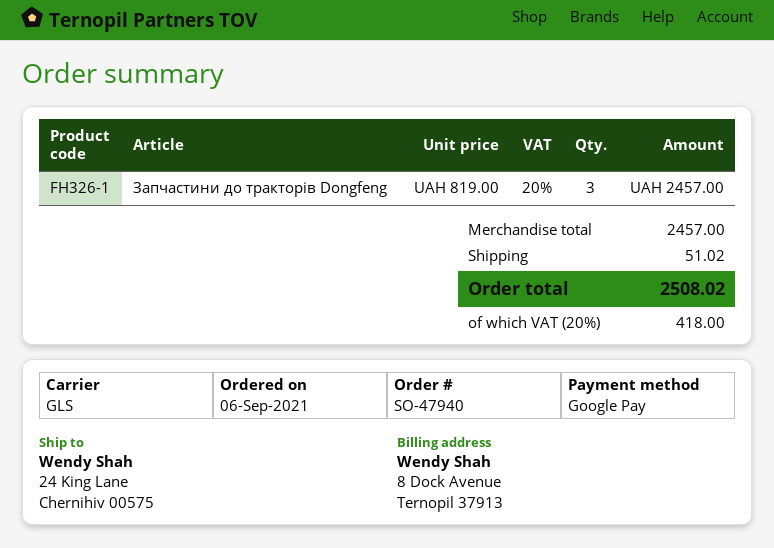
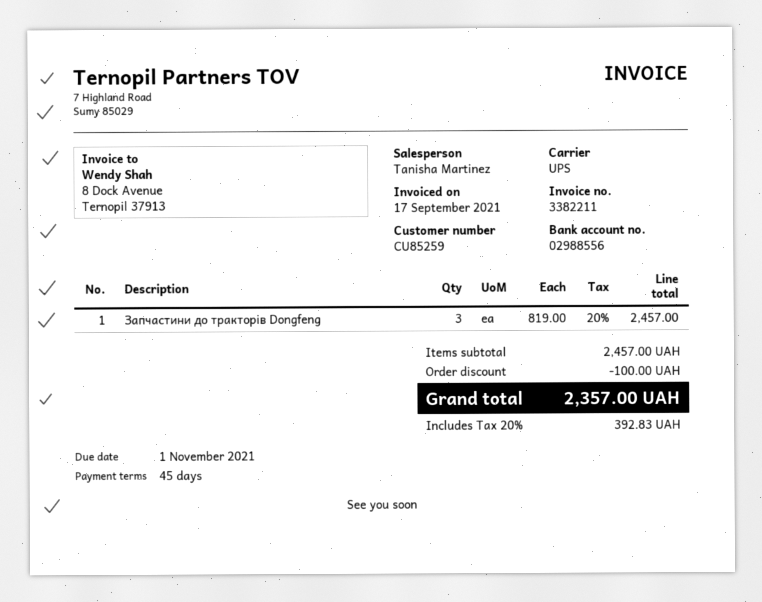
shipping method: GLS -> UPS
discount: none -> 100.00
shipping: 51.02 -> none
tax: 20% = 418.00 -> 20% = 392.83
total: 2508.02 -> 2357.00

